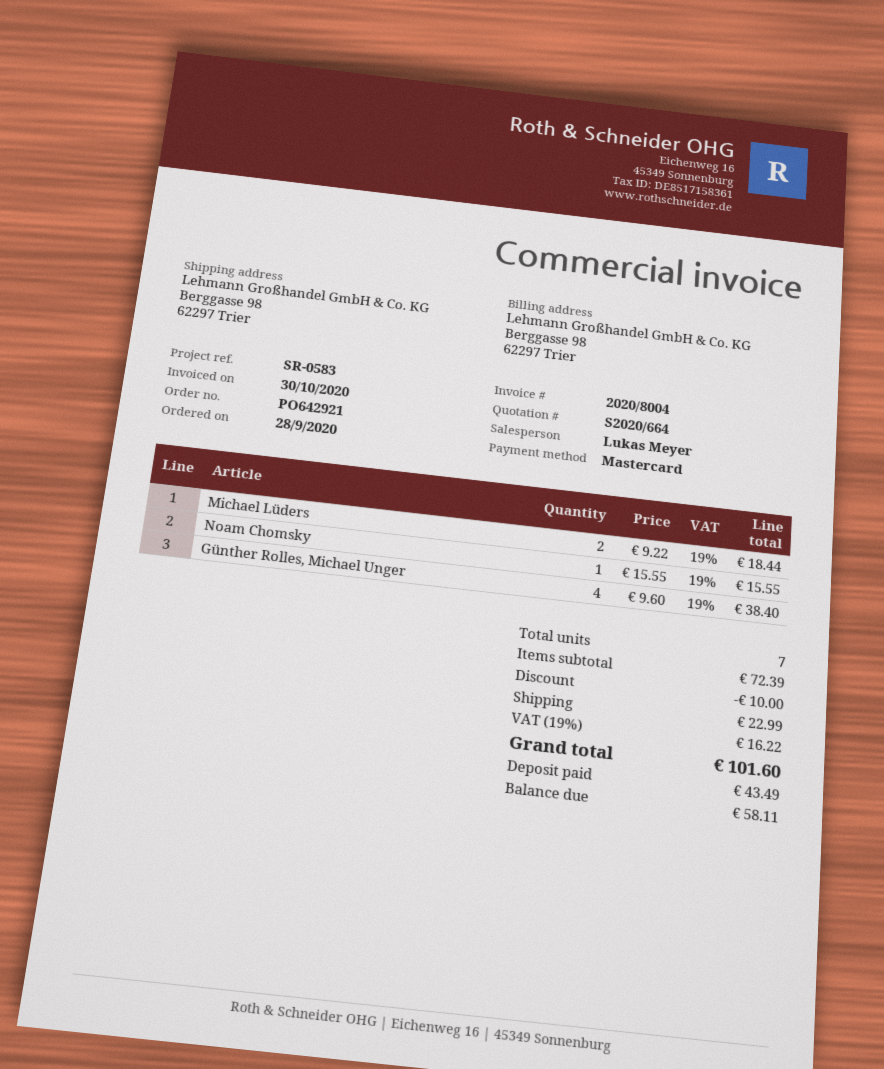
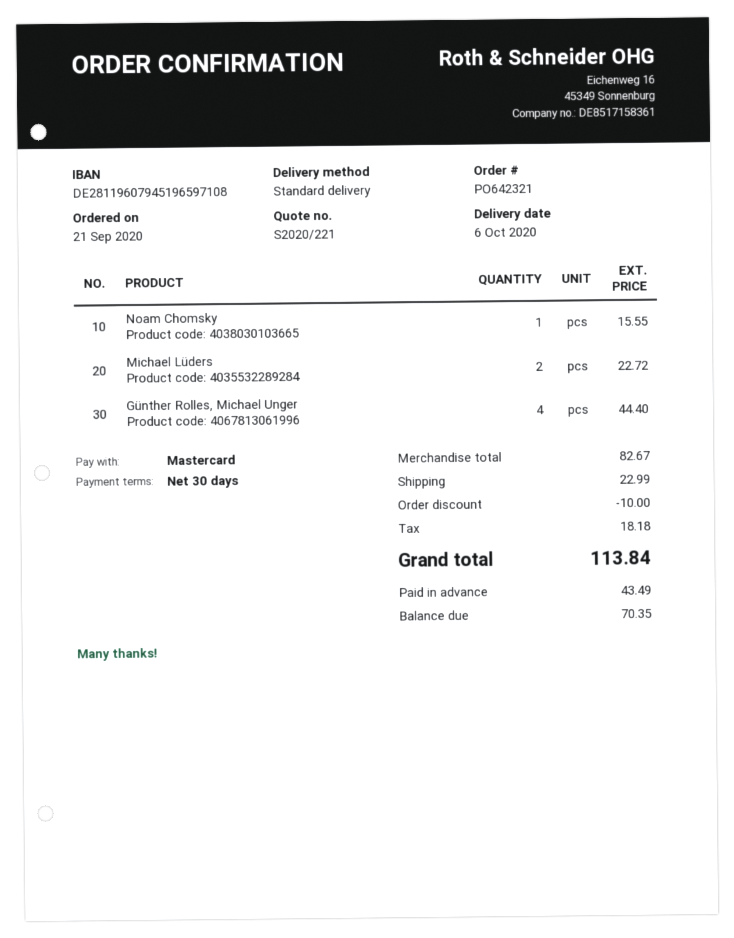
quote number: S2020/664 -> S2020/221
order number: PO642921 -> PO642321
order date: 2020-09-28 -> 2020-09-21
Michael Lüders: 2 for 18.44 -> 2 for 22.72
Günther Rolles, Michael Unger: 4 for 38.40 -> 4 for 44.40
subtotal: 72.39 -> 82.67
tax: 16.22 -> 18.18
total: 101.60 -> 113.84
balance: 58.11 -> 70.35

